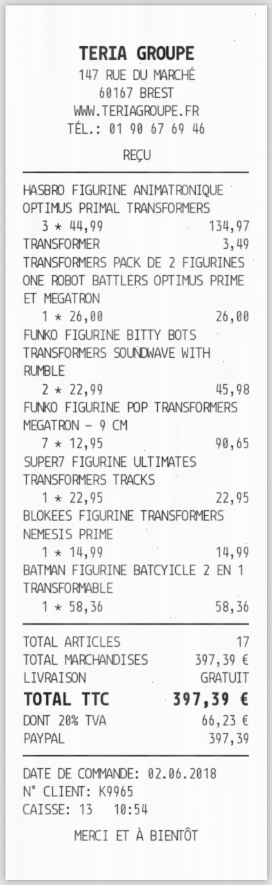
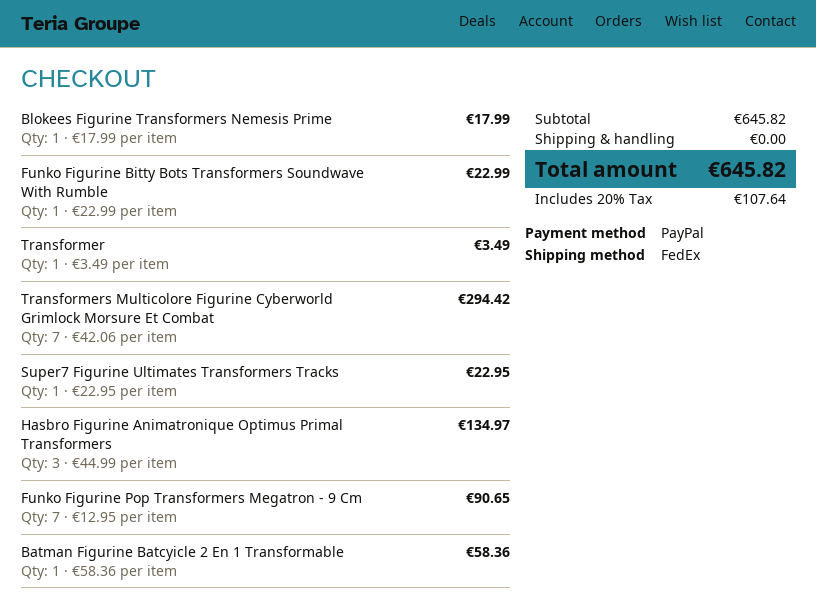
TRANSFORMERS PACK DE 2 FIGURINES ONE ROBOT BATTLERS OPTIMUS PRIME ET MEGATRON: 1 x 26.00 = 26.00 -> none
FUNKO FIGURINE BITTY BOTS TRANSFORMERS SOUNDWAVE WITH RUMBLE: 2 x 22.99 = 45.98 -> 1 x 22.99 = 22.99
BLOKEES FIGURINE TRANSFORMERS NEMESIS PRIME: 1 x 14.99 = 14.99 -> 1 x 17.99 = 17.99
Transformers Multicolore Figurine Cyberworld Grimlock Morsure Et Combat: none -> 7 x 42.06 = 294.42
subtotal: 397.39 -> 645.82
tax: 20% = 66.23 -> 20% = 107.64
total: 397.39 -> 645.82

